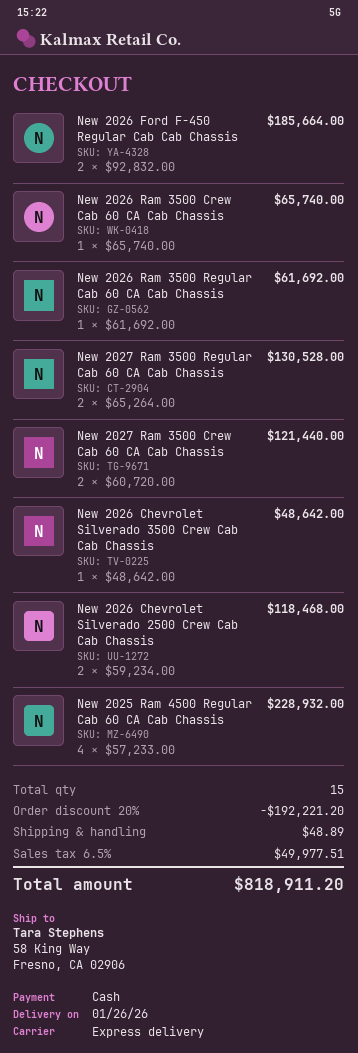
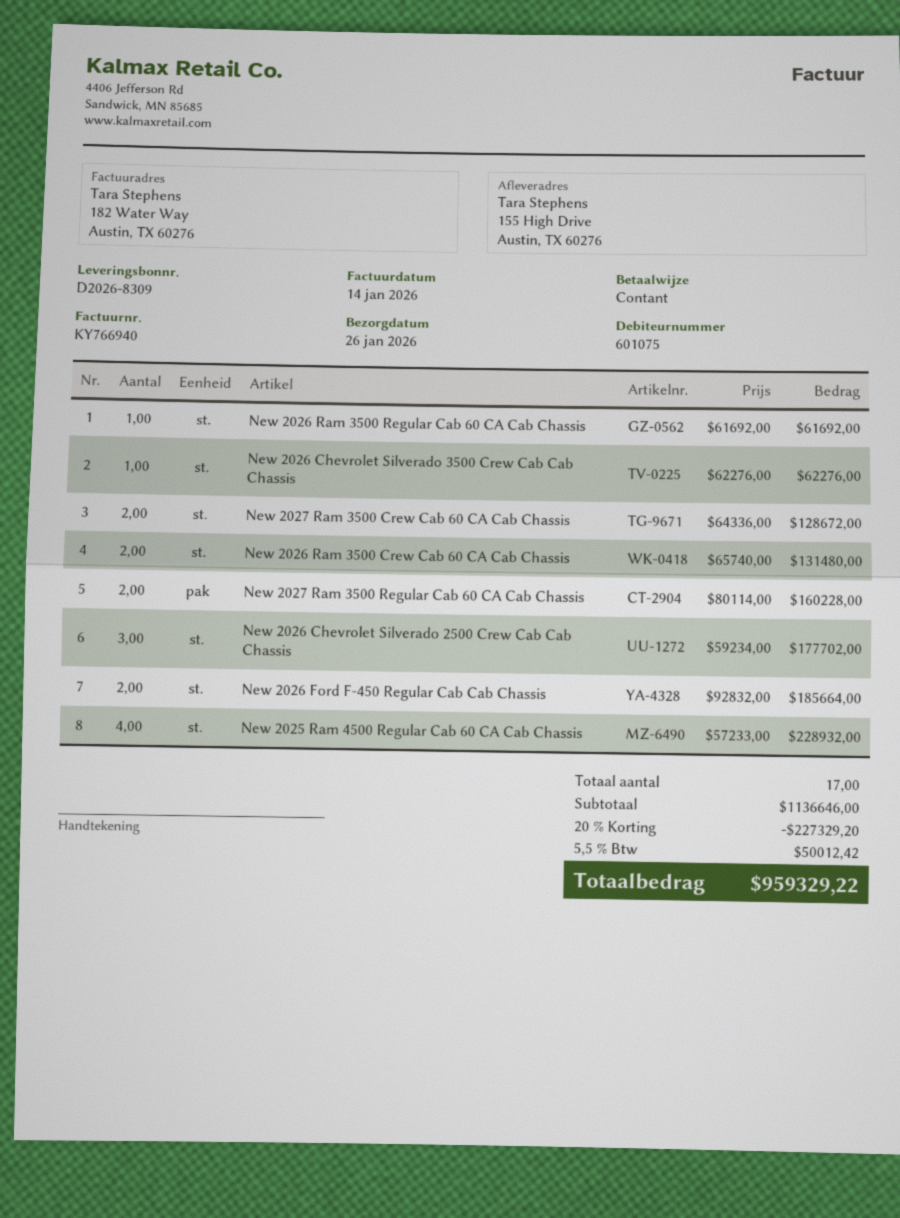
ship to: 58 King Way, Fresno, CA 02906 -> 155 High Drive, Austin, TX 60276
New 2026 Ram 3500 Crew Cab 60 CA Cab Chassis: 1 x 65740.00 = 65740.00 -> 2 x 65740.00 = 131480.00
New 2027 Ram 3500 Regular Cab 60 CA Cab Chassis: 2 x 65264.00 = 130528.00 -> 2 x 80114.00 = 160228.00
New 2027 Ram 3500 Crew Cab 60 CA Cab Chassis: 2 x 60720.00 = 121440.00 -> 2 x 64336.00 = 128672.00
New 2026 Chevrolet Silverado 3500 Crew Cab Cab Chassis: 1 x 48642.00 = 48642.00 -> 1 x 62276.00 = 62276.00
New 2026 Chevrolet Silverado 2500 Crew Cab Cab Chassis: 2 x 59234.00 = 118468.00 -> 3 x 59234.00 = 177702.00
total quantity: 15 -> 17
discount: 20% = 192221.20 -> 20% = 227329.20
shipping: 48.89 -> none
tax: 6.5% = 49977.51 -> 5.5% = 50012.42
total: 818911.20 -> 959329.22

